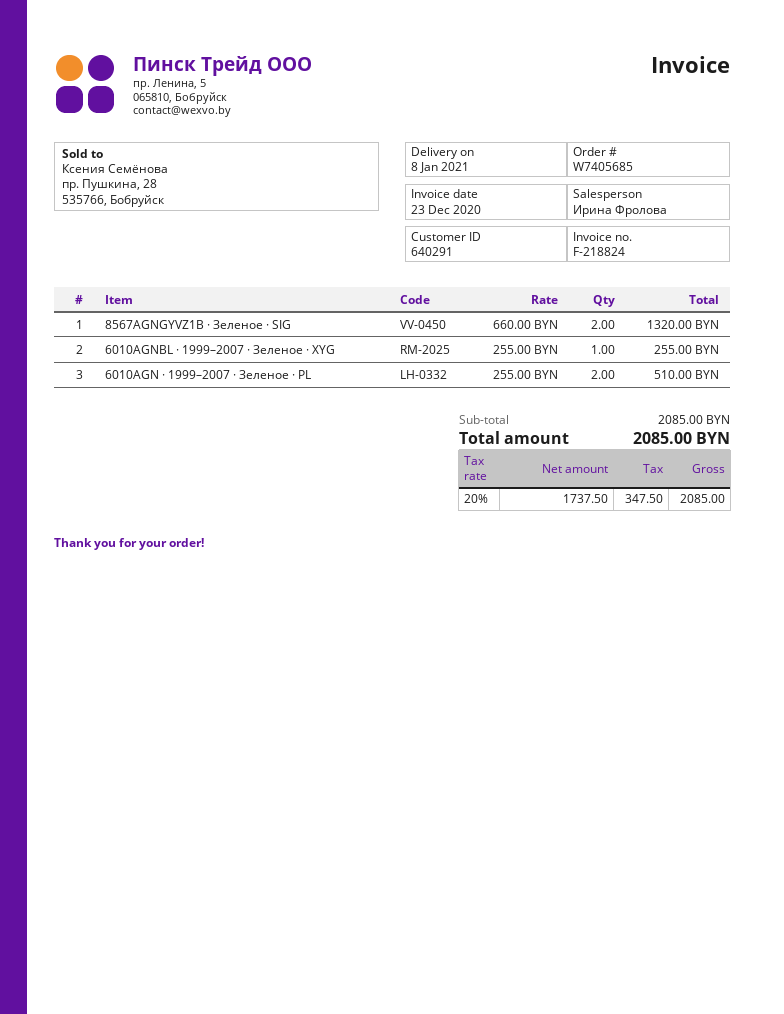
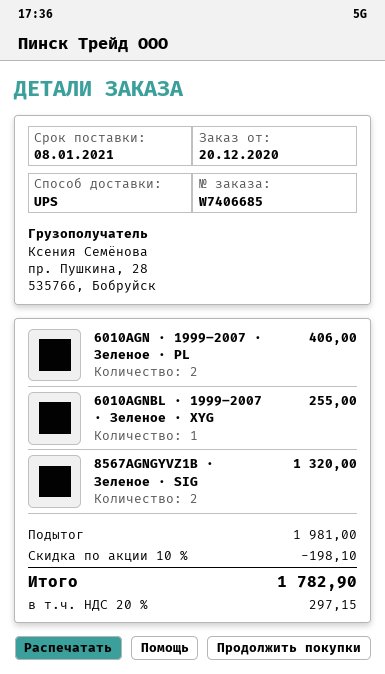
order number: W7405685 -> W7406685
6010AGN · 1999–2007 · Зеленое · PL: 2 for 510.00 -> 2 for 406.00
subtotal: 2085.00 -> 1981.00
discount: none -> 10% = 198.10
tax: 20% = 347.50 -> 20% = 297.15
total: 2085.00 -> 1782.90

